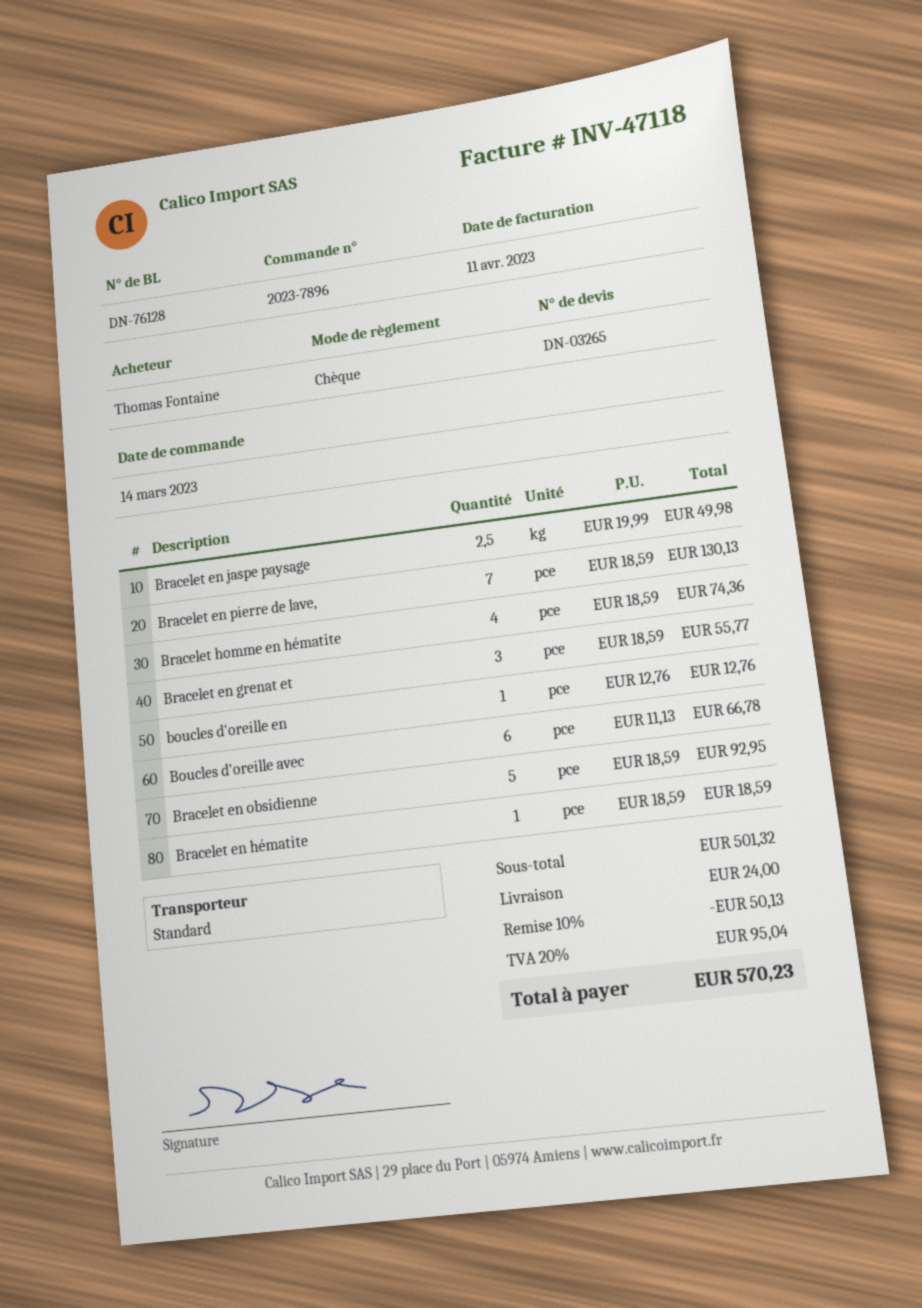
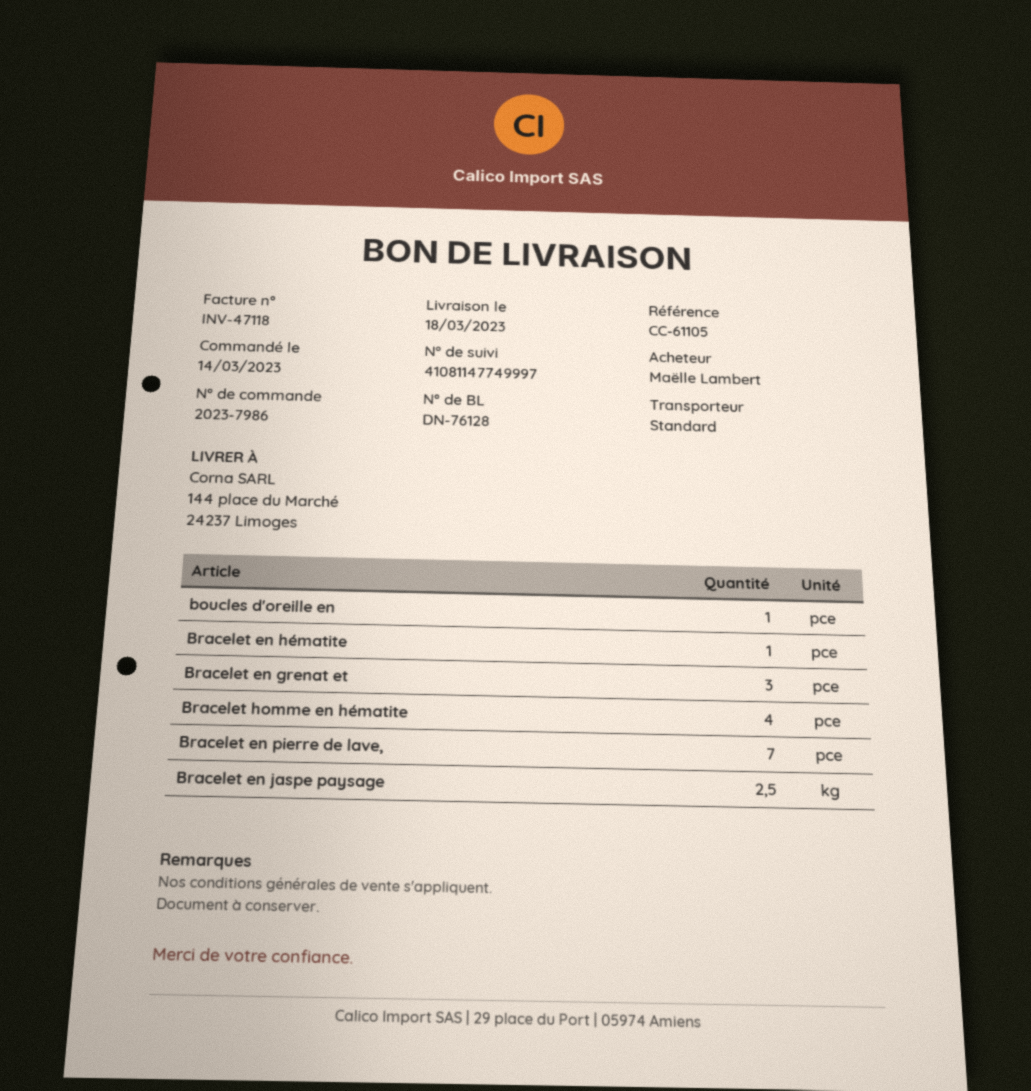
order number: 2023-7896 -> 2023-7986
ordered by: Thomas Fontaine -> Maëlle Lambert
Boucles d'oreille avec: 6 -> none
Bracelet en obsidienne: 5 -> none

